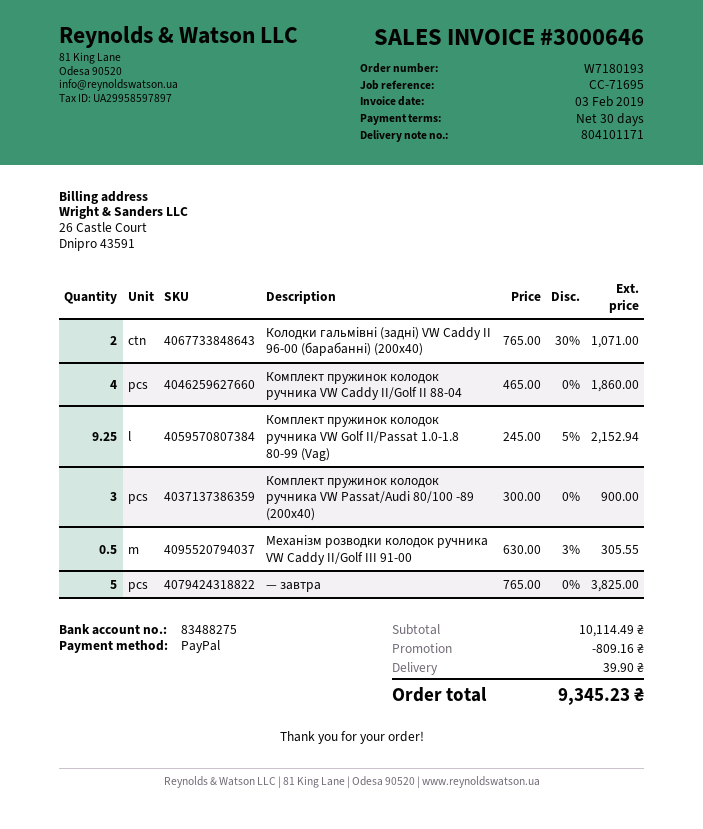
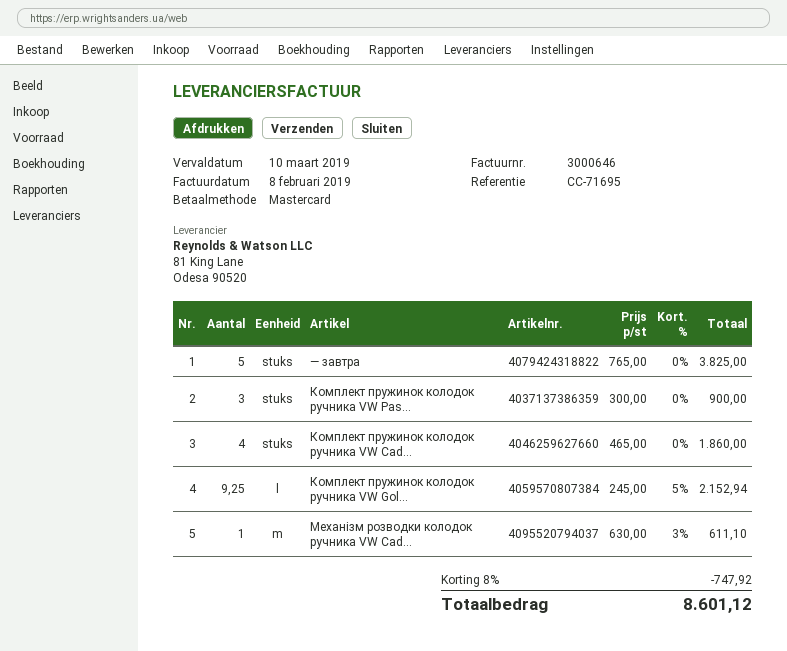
invoice date: 2019-02-03 -> 2019-02-08
payment method: PayPal -> Mastercard
Колодки гальмівні (задні) VW Caddy II 96-00 (барабанні) (200x40): 2 x 765.00 - 30% = 1071.00 -> none
Механізм розводки колодок ручника VW Caddy II/Golf III 91-00: 0.5 x 630.00 - 3% = 305.55 -> 1 x 630.00 - 3% = 611.10
discount: 809.16 -> 747.92
shipping: 39.90 -> none
total: 9345.23 -> 8601.12

